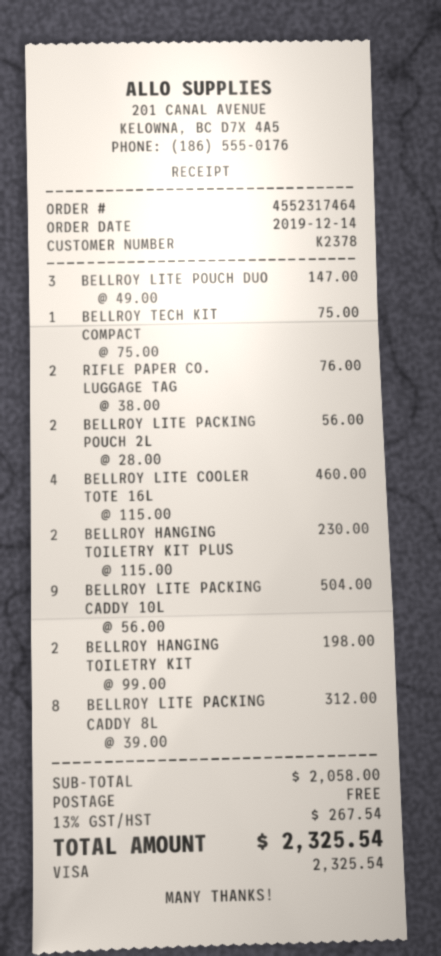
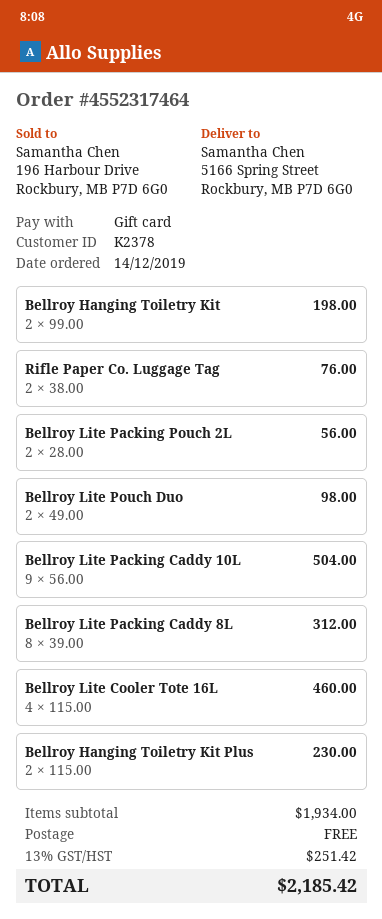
payment method: Visa -> gift card
BELLROY LITE POUCH DUO: 3 x 49.00 = 147.00 -> 2 x 49.00 = 98.00
BELLROY TECH KIT COMPACT: 1 x 75.00 = 75.00 -> none
subtotal: 2058.00 -> 1934.00
tax: 13% = 267.54 -> 13% = 251.42
total: 2325.54 -> 2185.42

